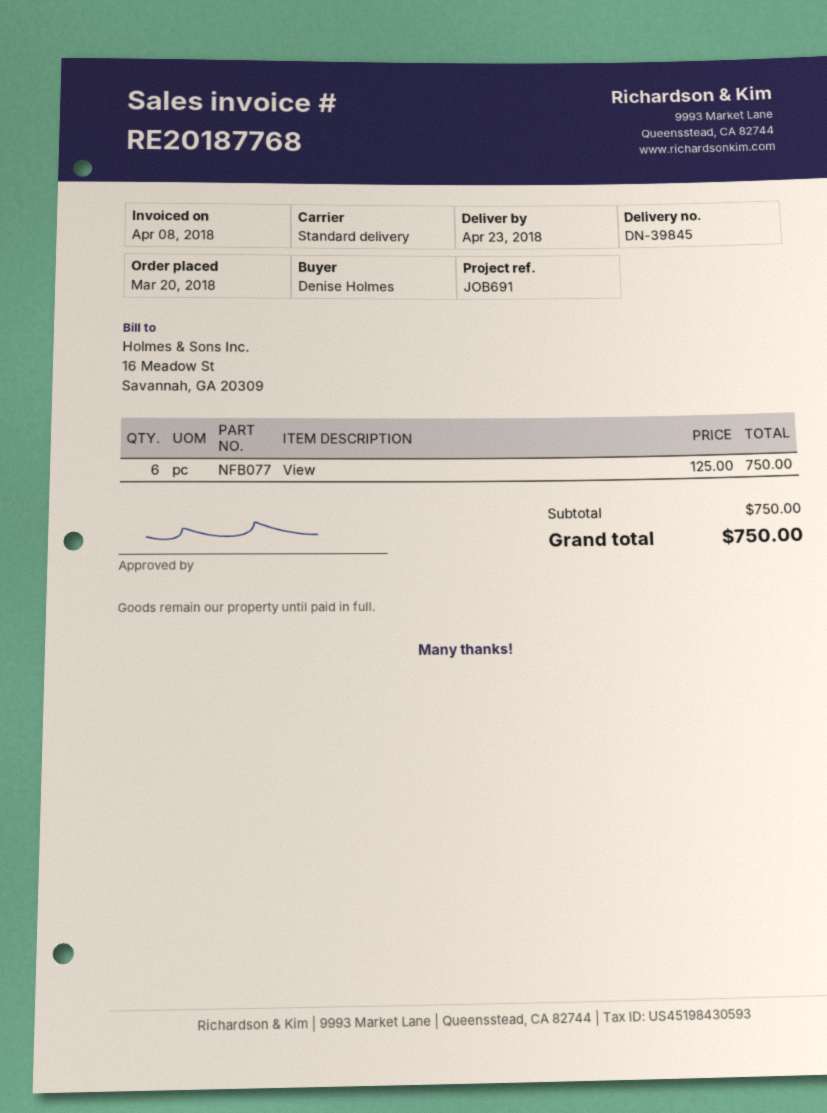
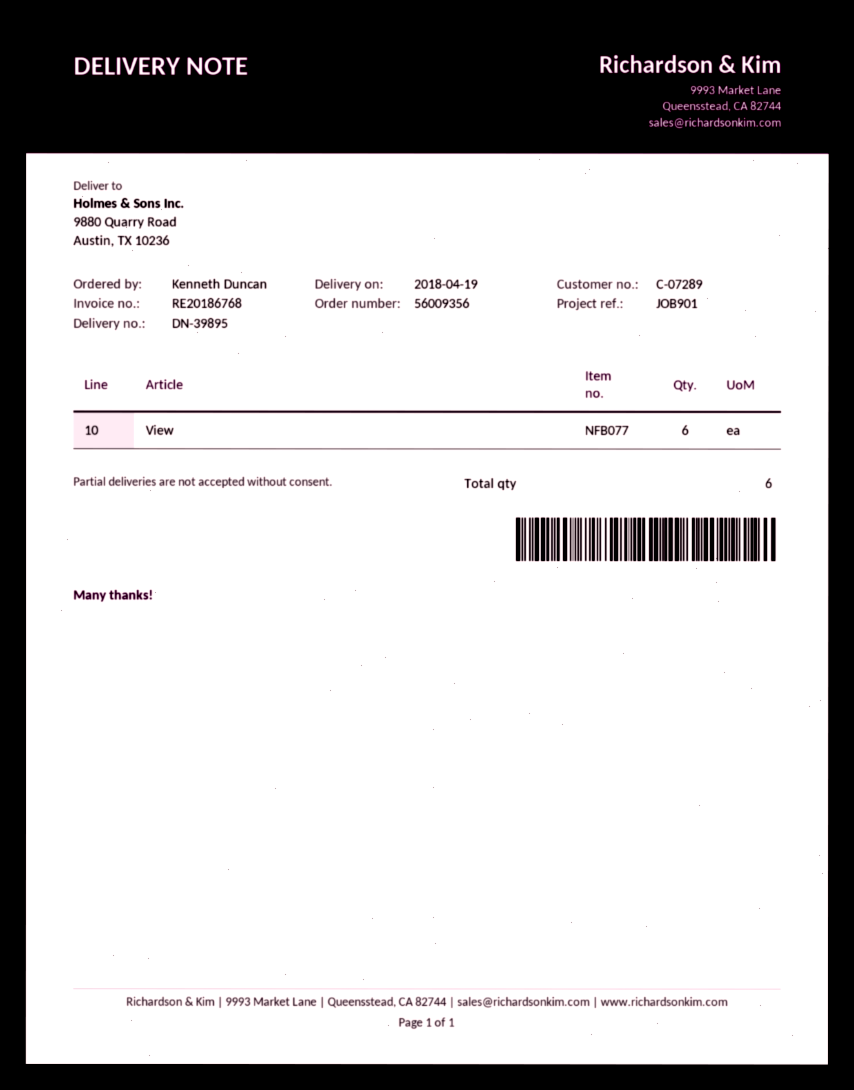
delivery note number: DN-39845 -> DN-39895
delivery date: 2018-04-23 -> 2018-04-19
invoice number: RE20187768 -> RE20186768
reference: JOB691 -> JOB901
ordered by: Denise Holmes -> Kenneth Duncan

